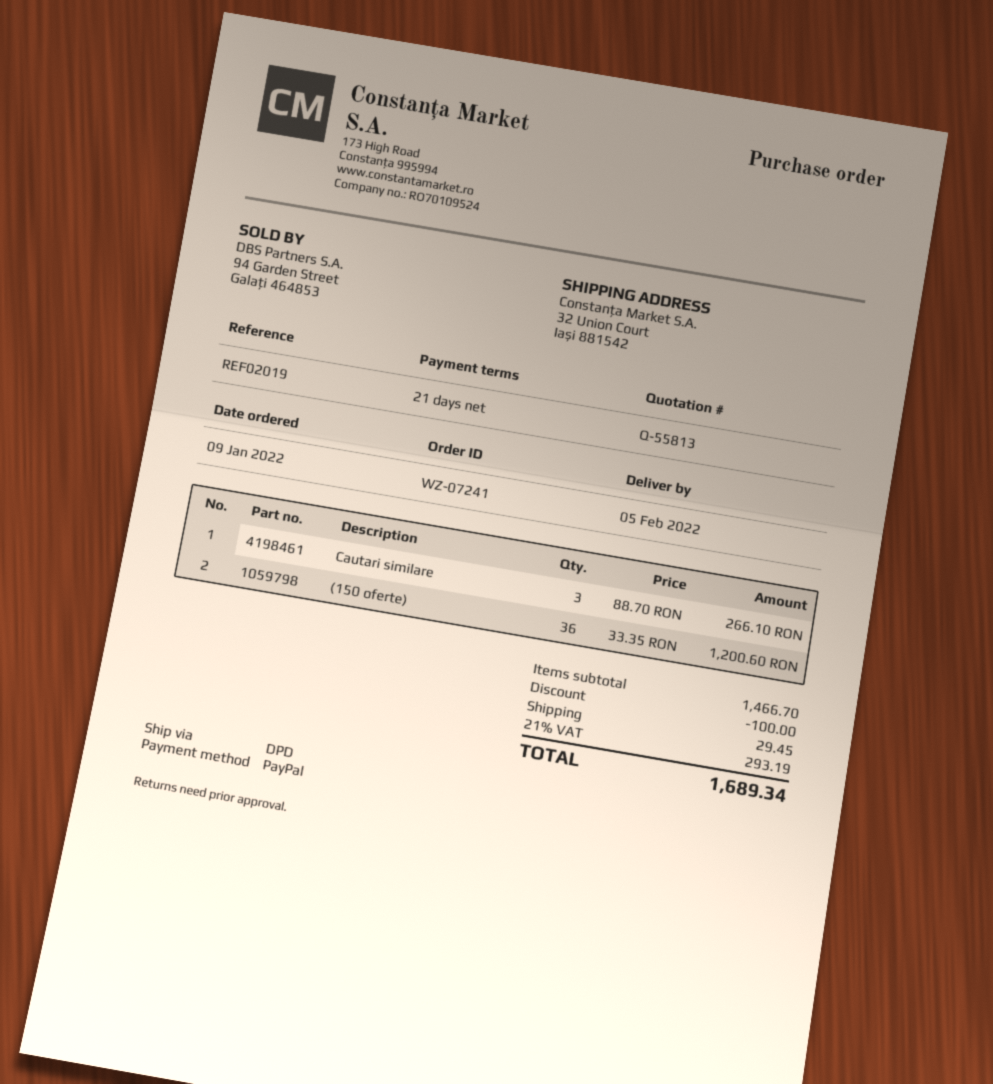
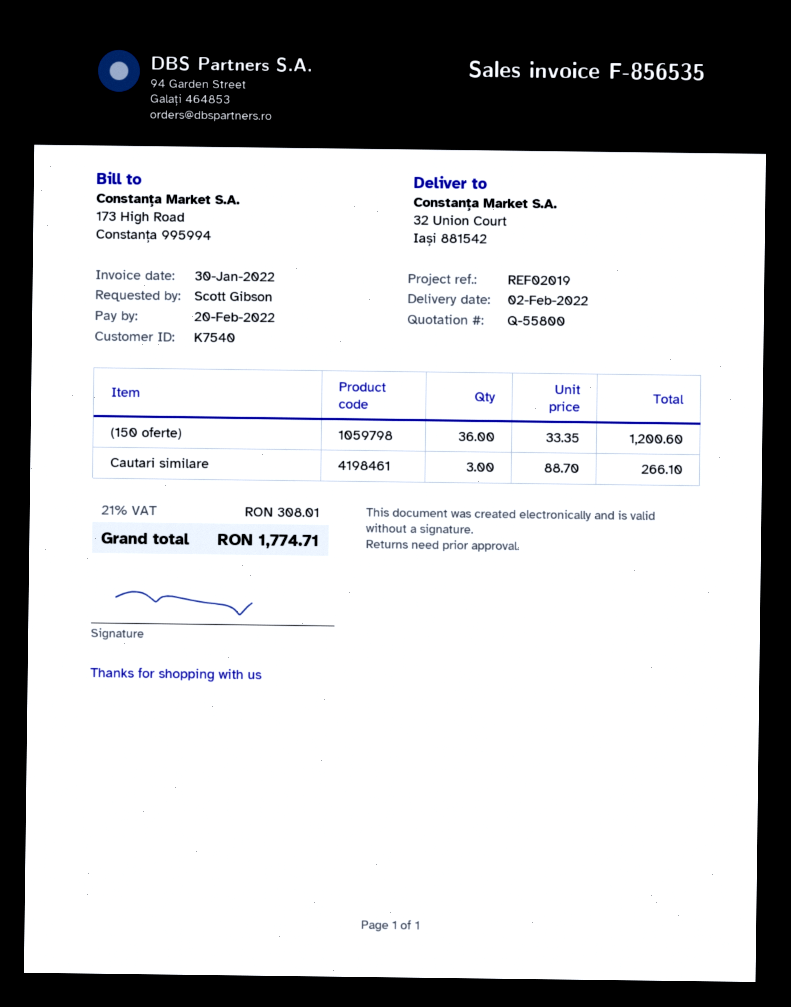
quote number: Q-55813 -> Q-55800
delivery date: 2022-02-05 -> 2022-02-02
discount: 100.00 -> none
shipping: 29.45 -> none
tax: 21% = 293.19 -> 21% = 308.01
total: 1689.34 -> 1774.71

